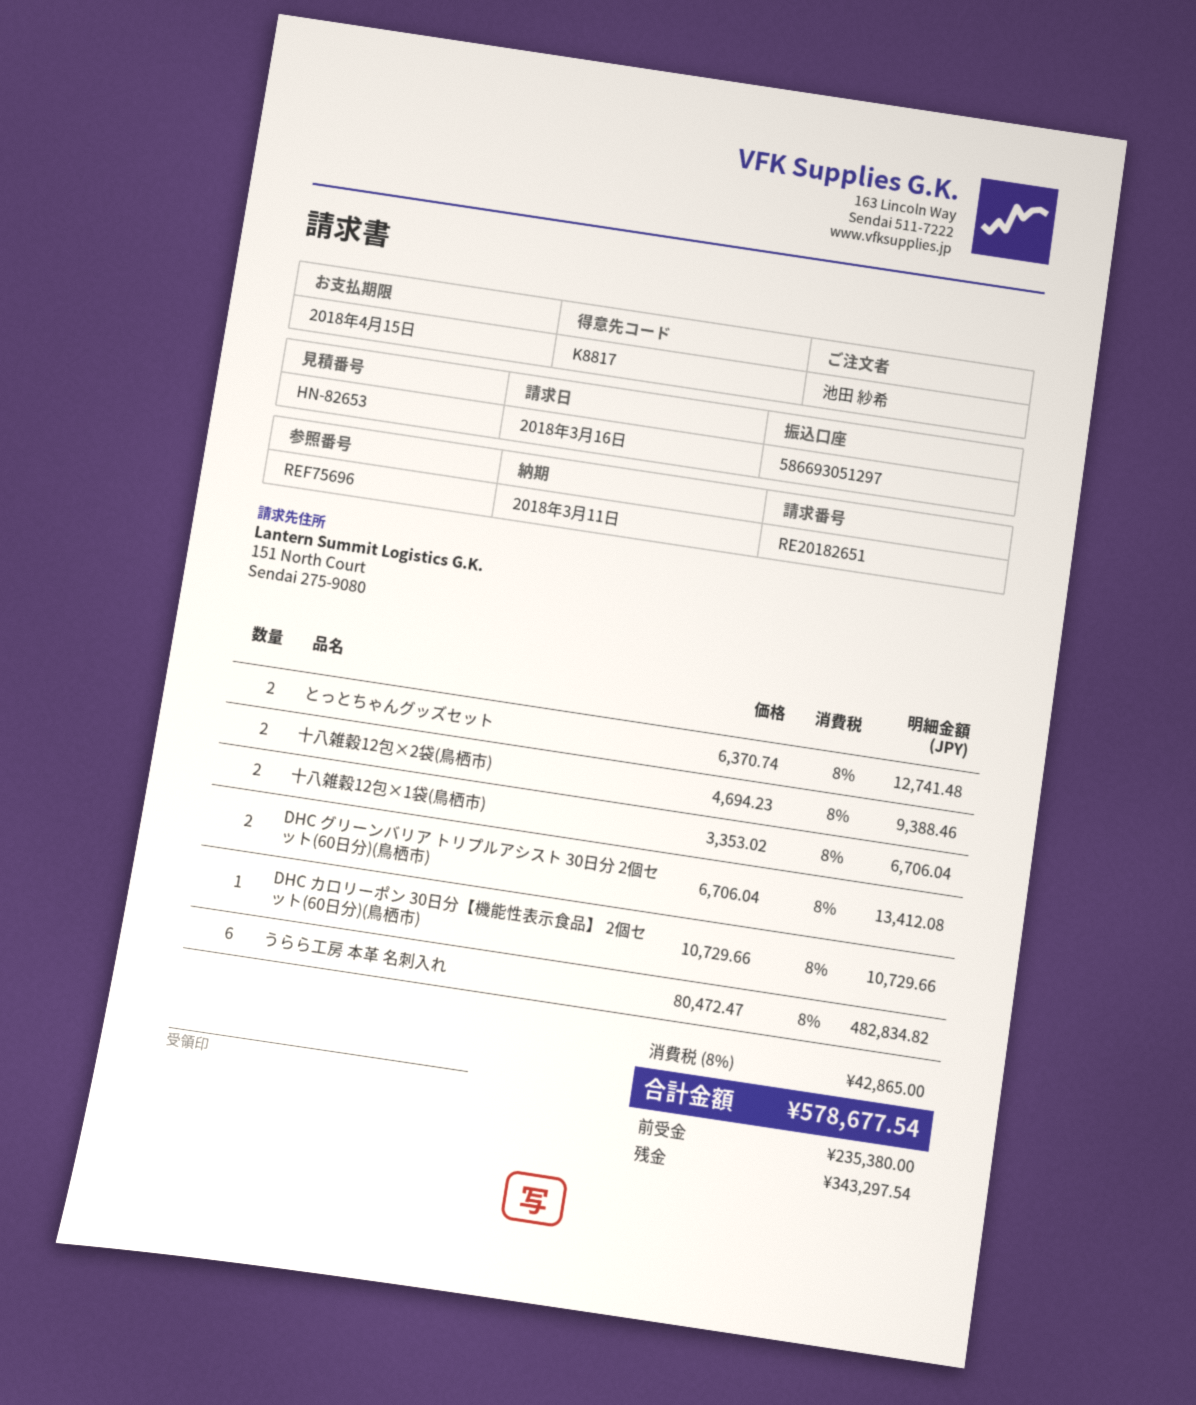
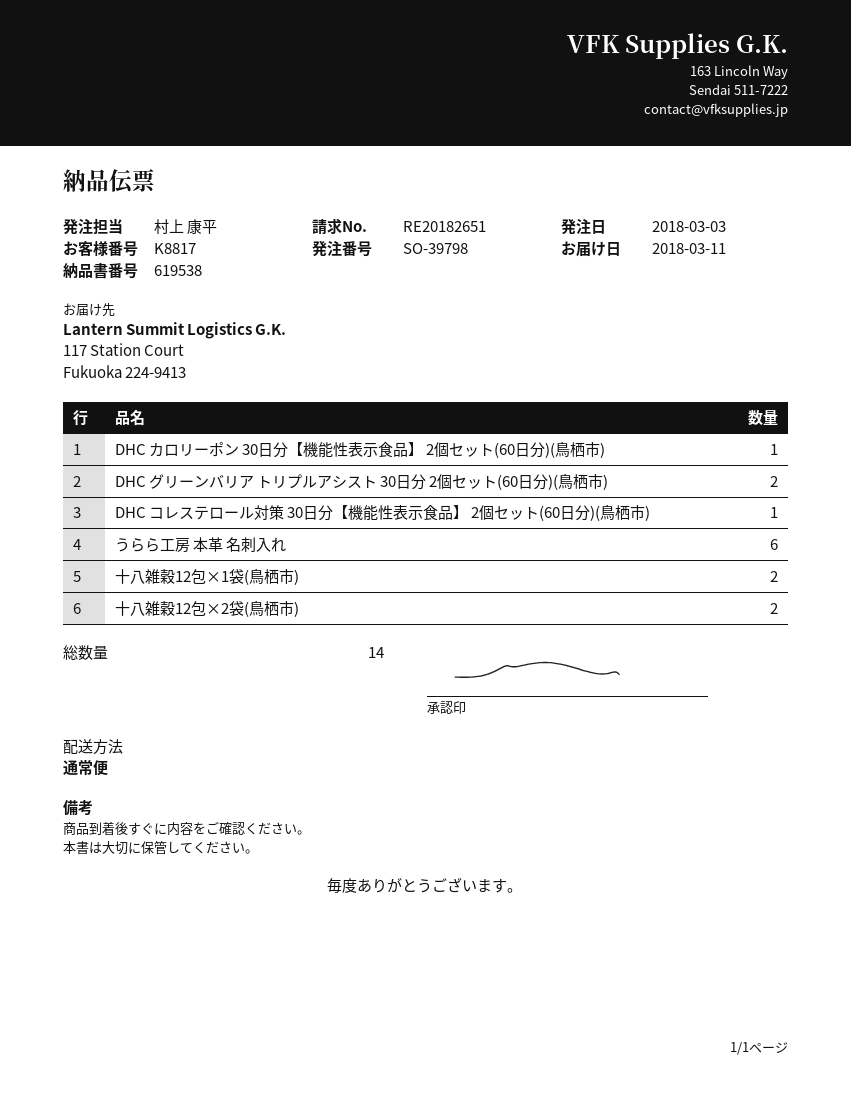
ordered by: 池田 紗希 -> 村上 康平
とっとちゃんグッズセット: 2 -> none
DHC コレステロール対策 30日分【機能性表示食品】 2個セット(60日分)(鳥栖市): none -> 1

